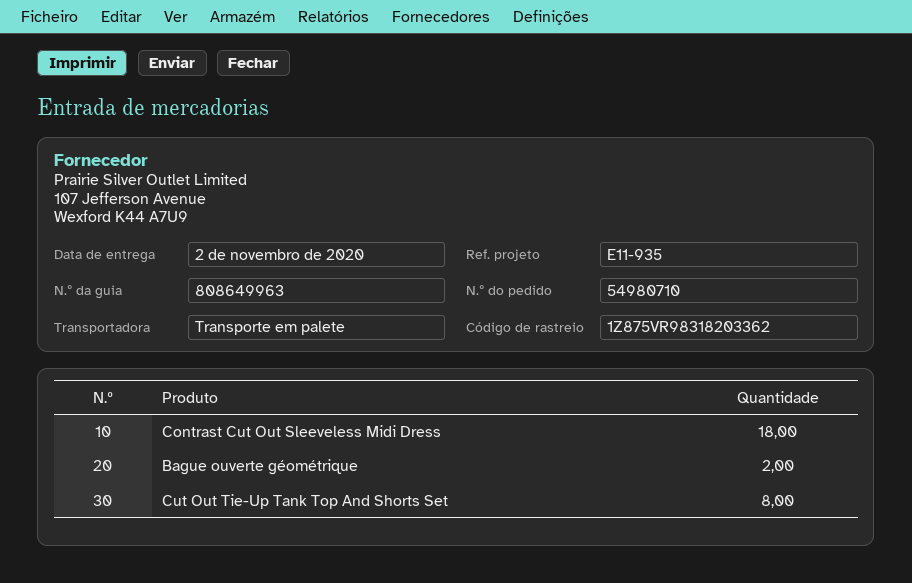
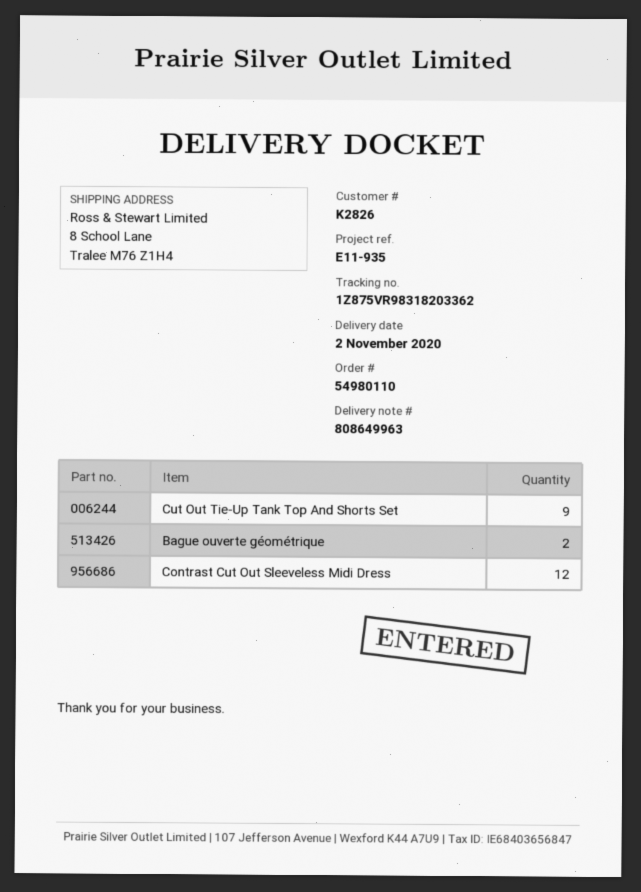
order number: 54980710 -> 54980110
Contrast Cut Out Sleeveless Midi Dress: 18 -> 12
Cut Out Tie-Up Tank Top And Shorts Set: 8 -> 9

